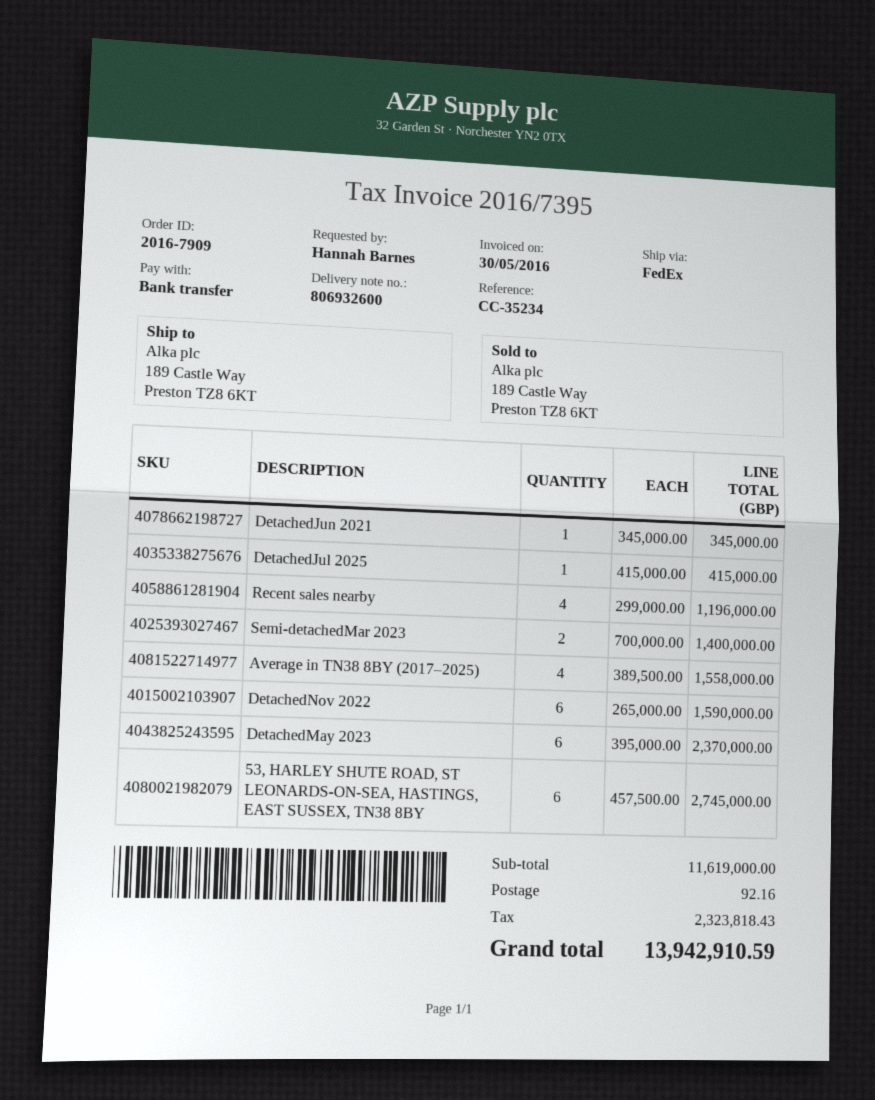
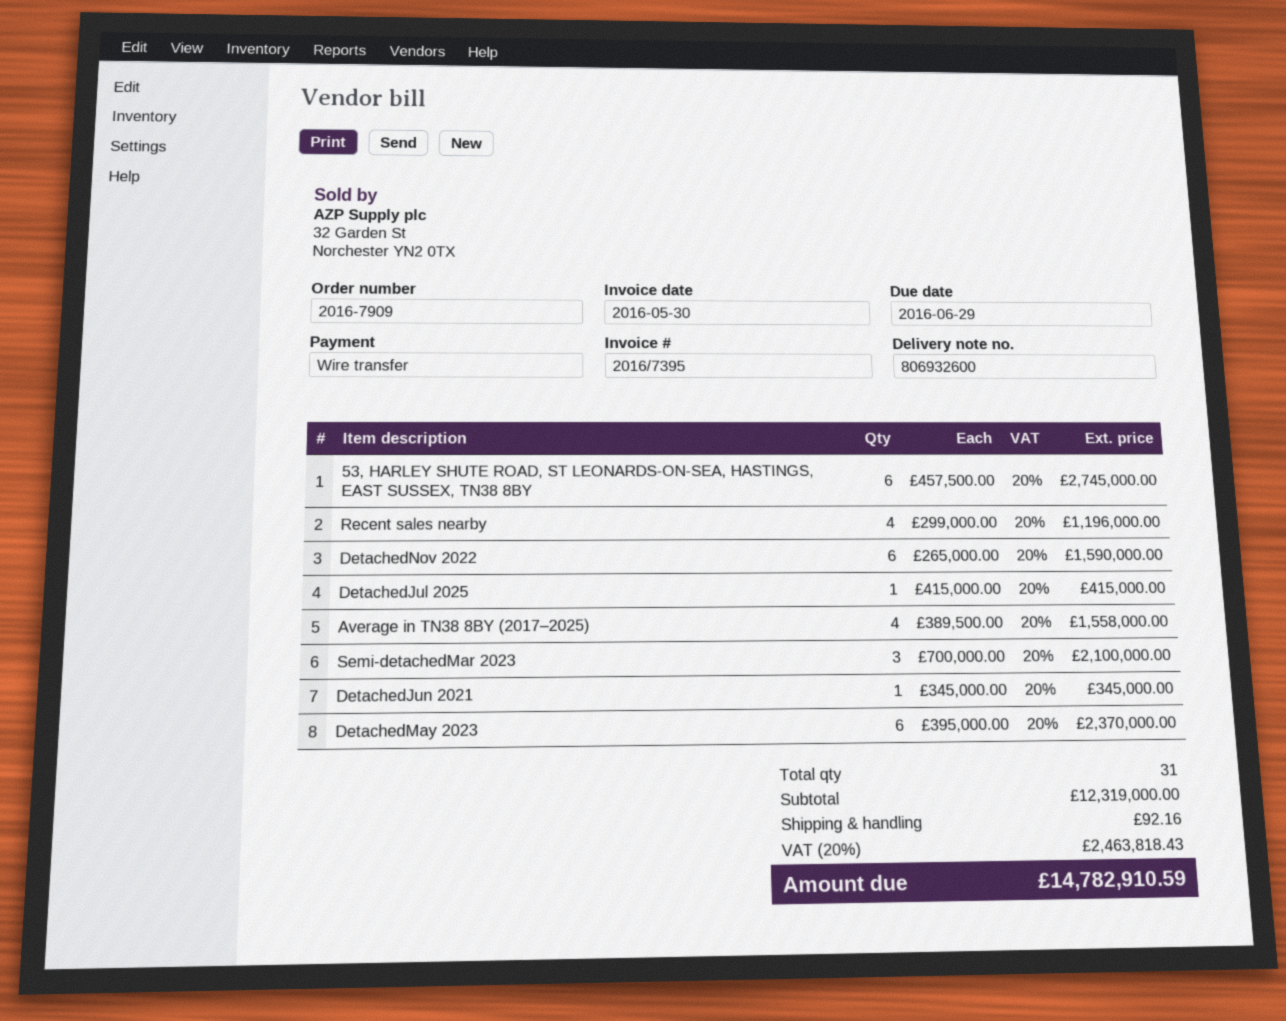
Semi-detachedMar 2023: 2 x 700000.00 = 1400000.00 -> 3 x 700000.00 = 2100000.00
subtotal: 11619000.00 -> 12319000.00
tax: 2323818.43 -> 2463818.43
total: 13942910.59 -> 14782910.59

